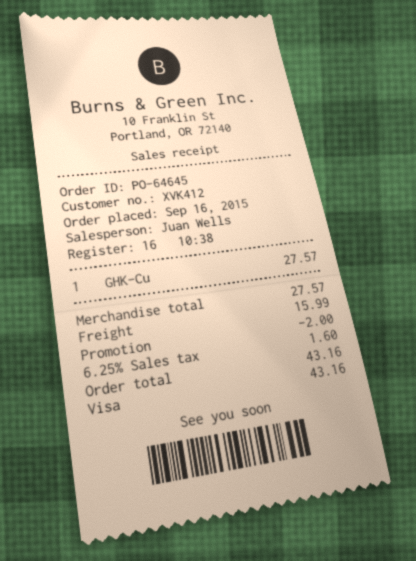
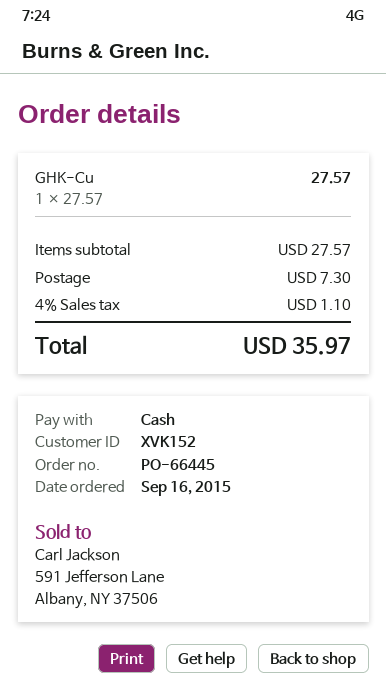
order number: PO-64645 -> PO-66445
customer number: XVK412 -> XVK152
payment method: Visa -> cash
discount: 2.00 -> none
shipping: 15.99 -> 7.30
tax: 6.25% = 1.60 -> 4% = 1.10
total: 43.16 -> 35.97

